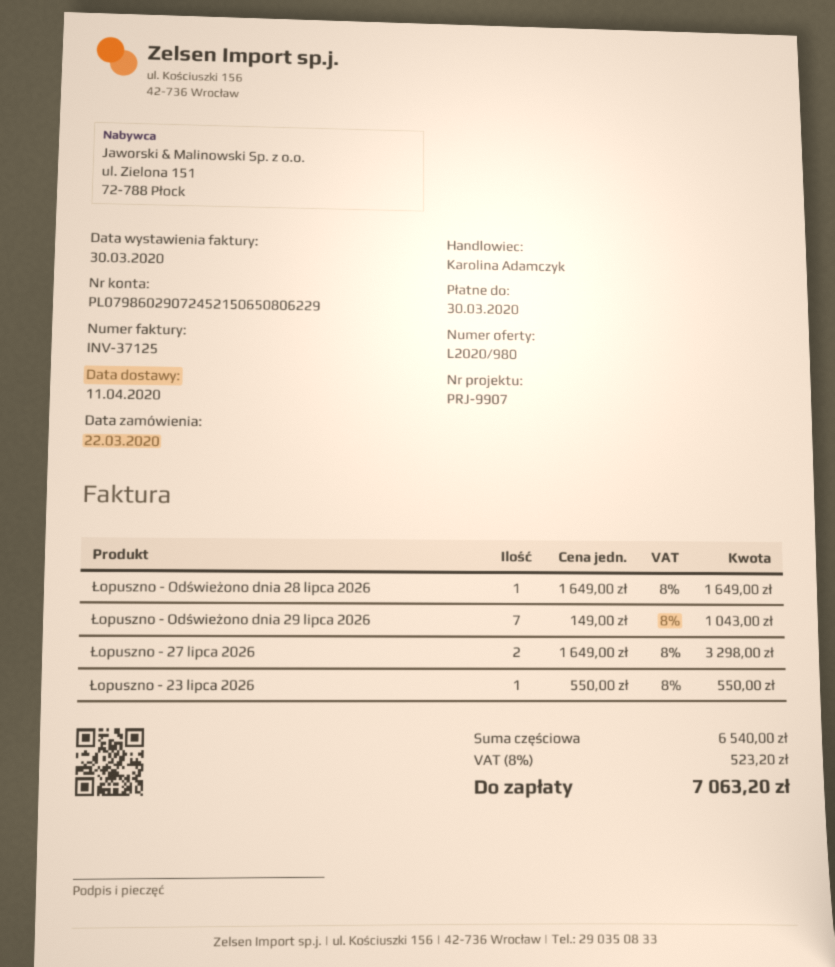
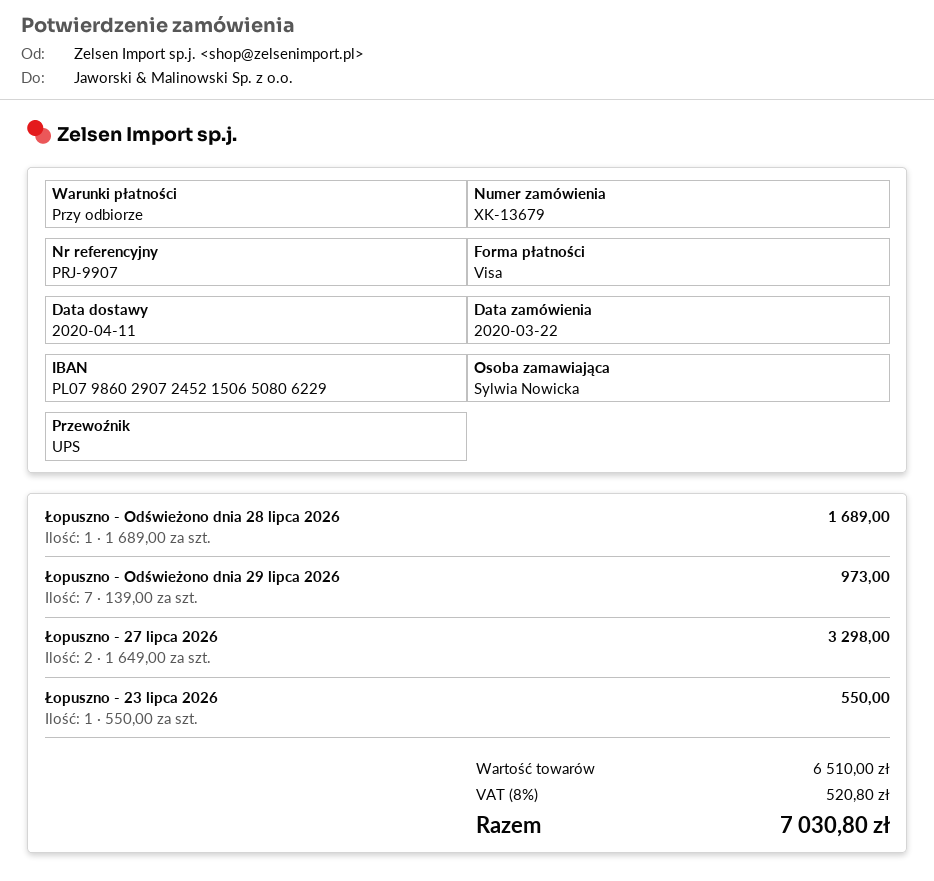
Łopuszno - Odświeżono dnia 28 lipca 2026: 1 x 1649.00 = 1649.00 -> 1 x 1689.00 = 1689.00
Łopuszno - Odświeżono dnia 29 lipca 2026: 7 x 149.00 = 1043.00 -> 7 x 139.00 = 973.00
subtotal: 6540.00 -> 6510.00
tax: 8% = 523.20 -> 8% = 520.80
total: 7063.20 -> 7030.80

